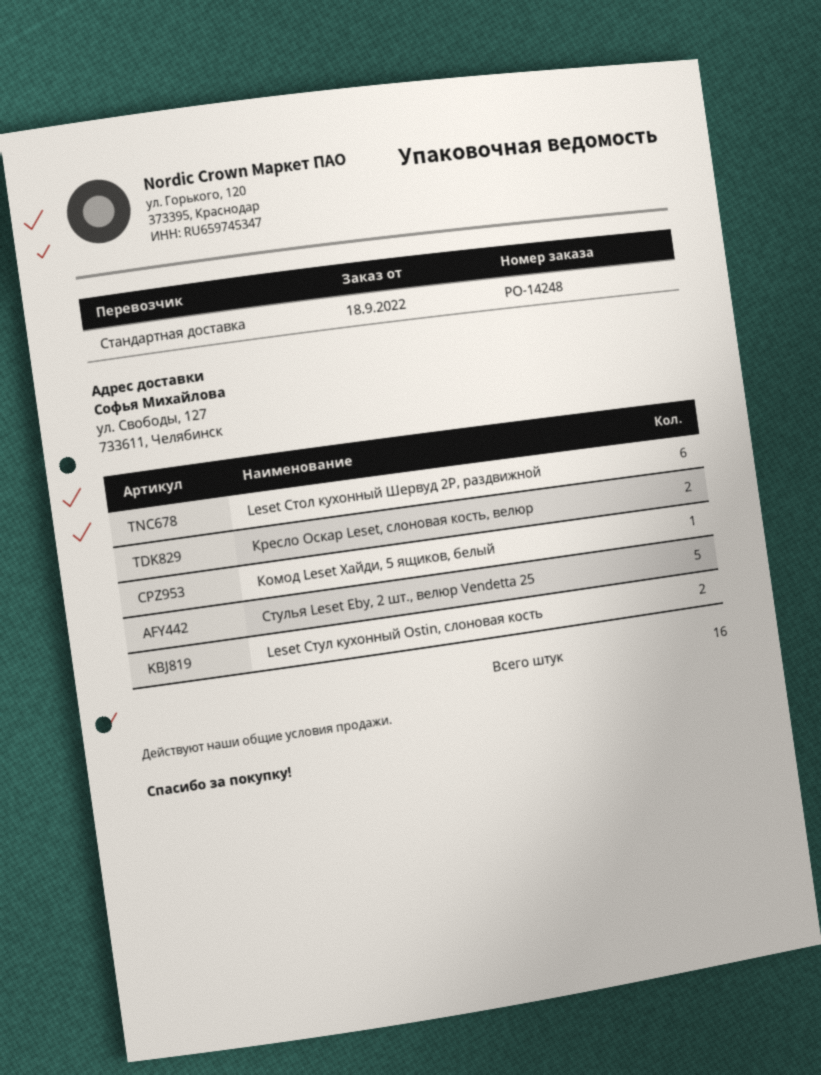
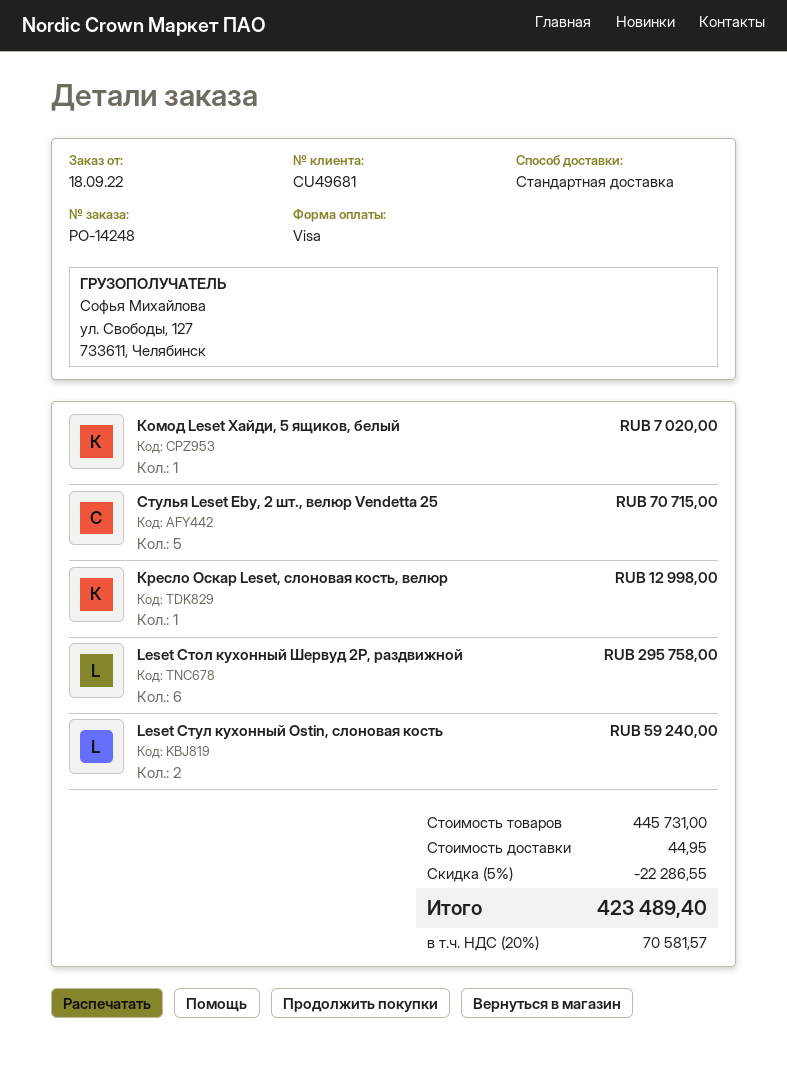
Кресло Оскар Leset, слоновая кость, велюр: 2 -> 1

